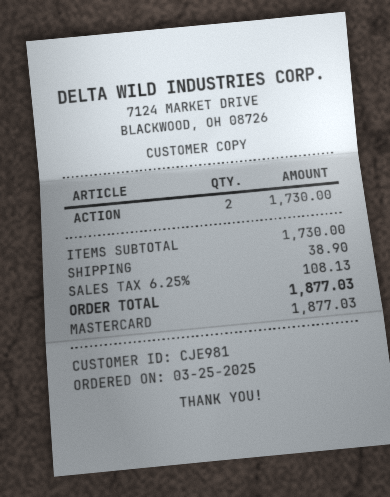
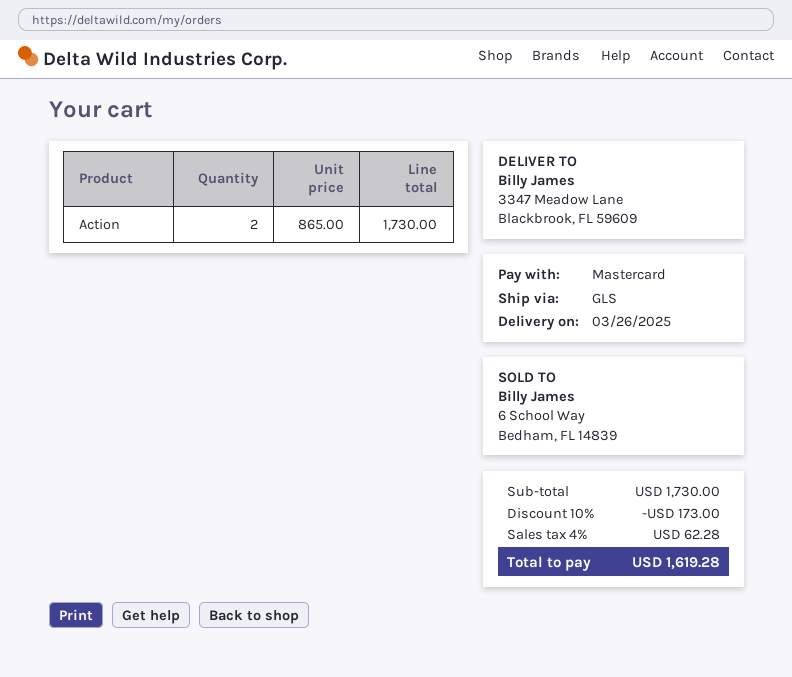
discount: none -> 10% = 173.00
shipping: 38.90 -> none
tax: 6.25% = 108.13 -> 4% = 62.28
total: 1877.03 -> 1619.28

